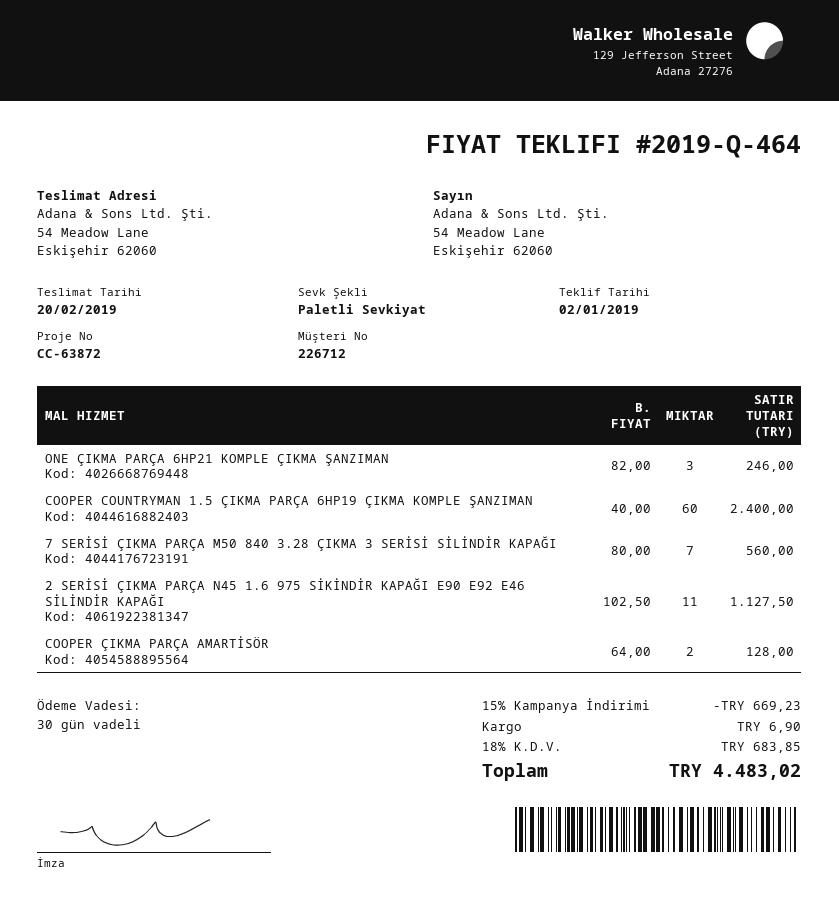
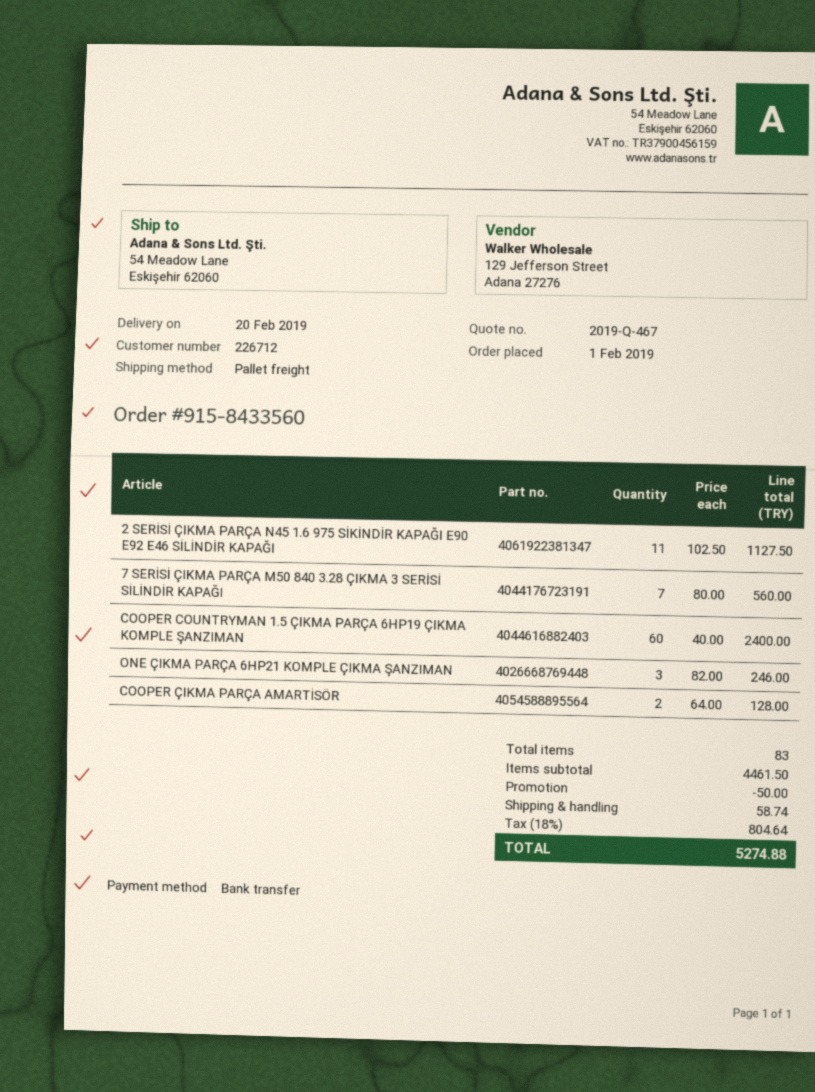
quote number: 2019-Q-464 -> 2019-Q-467
discount: 669.23 -> 50.00
shipping: 6.90 -> 58.74
tax: 18% = 683.85 -> 18% = 804.64
total: 4483.02 -> 5274.88

